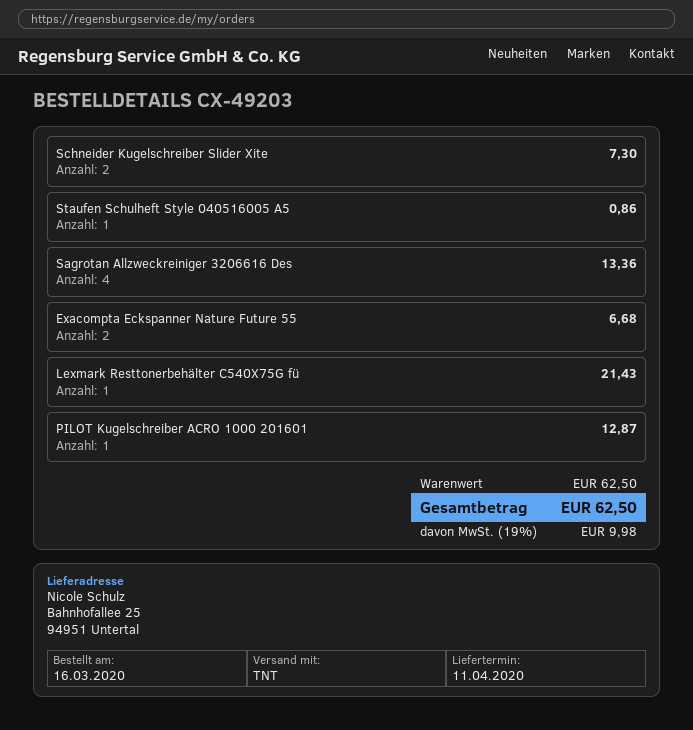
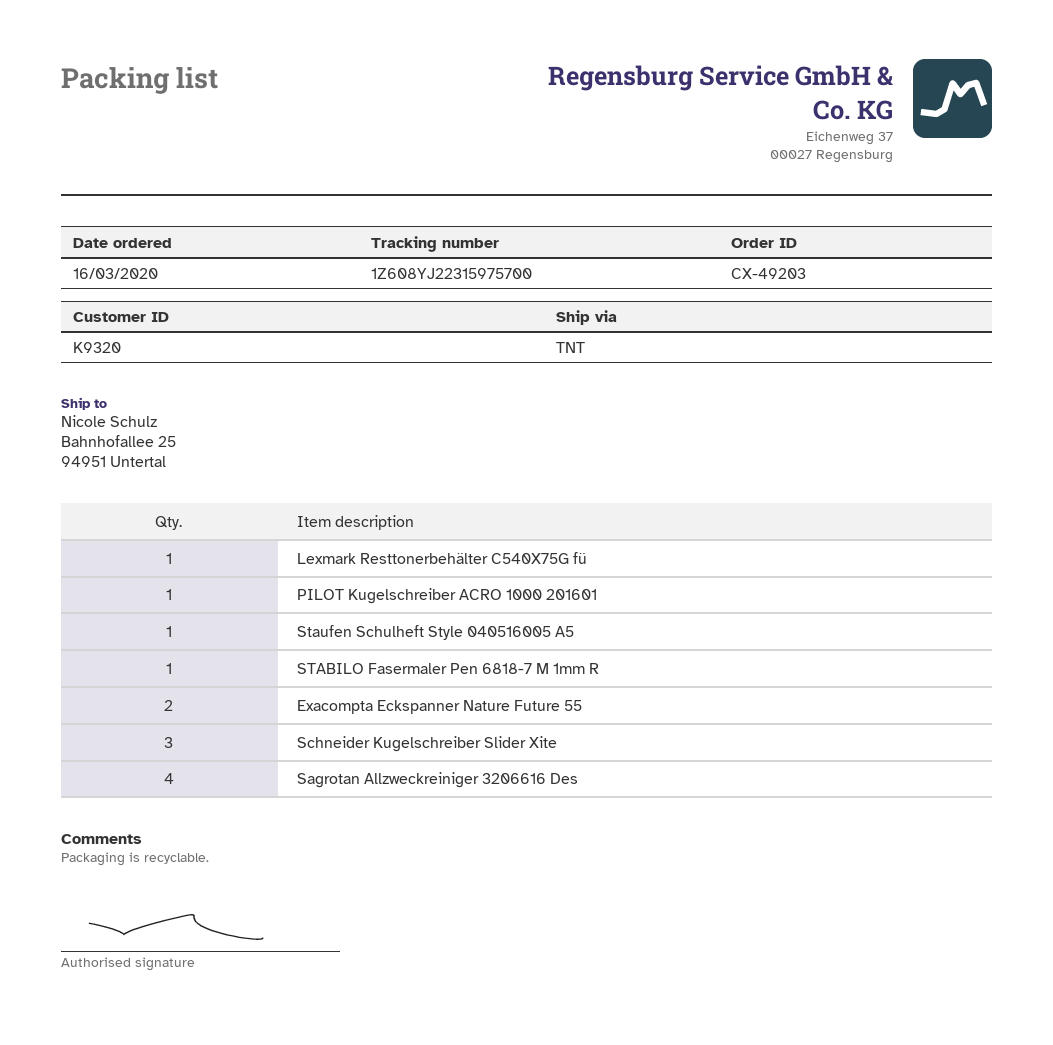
Schneider Kugelschreiber Slider Xite: 2 -> 3
STABILO Fasermaler Pen 6818-7 M 1mm R: none -> 1

